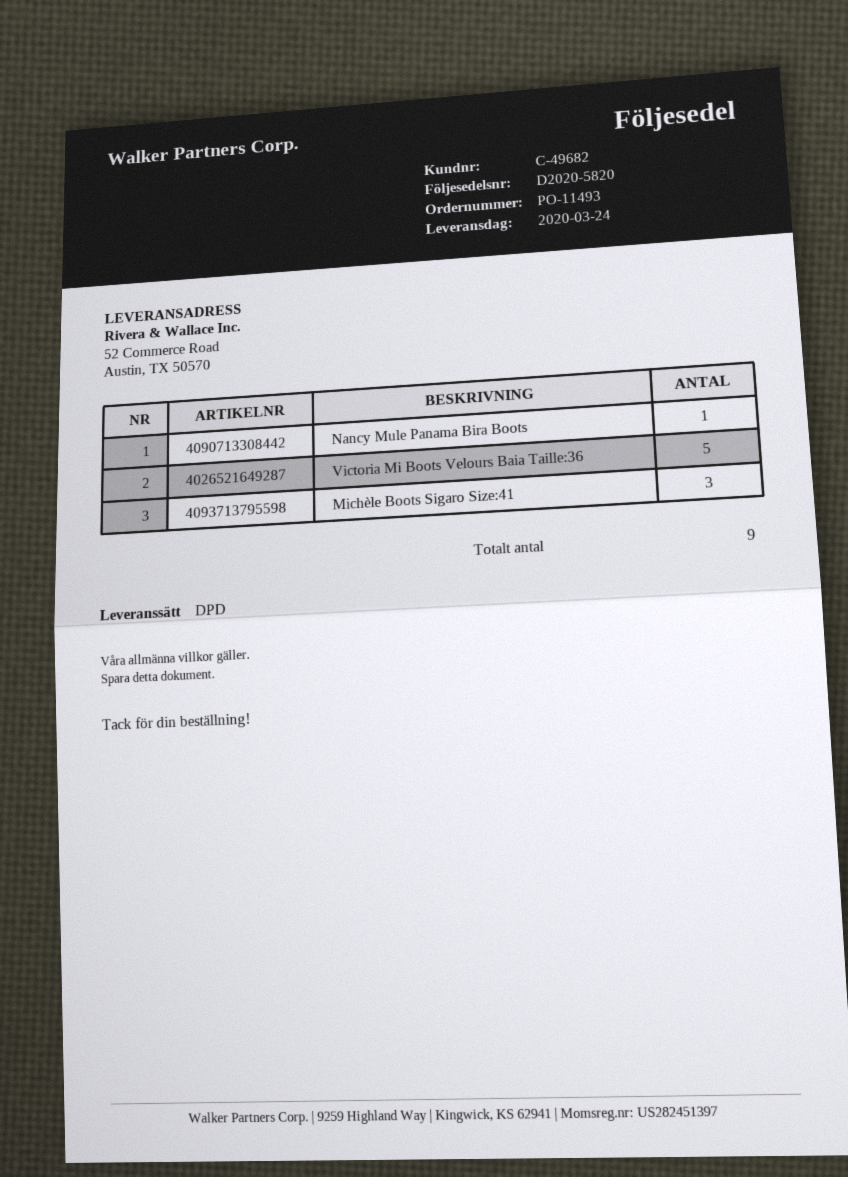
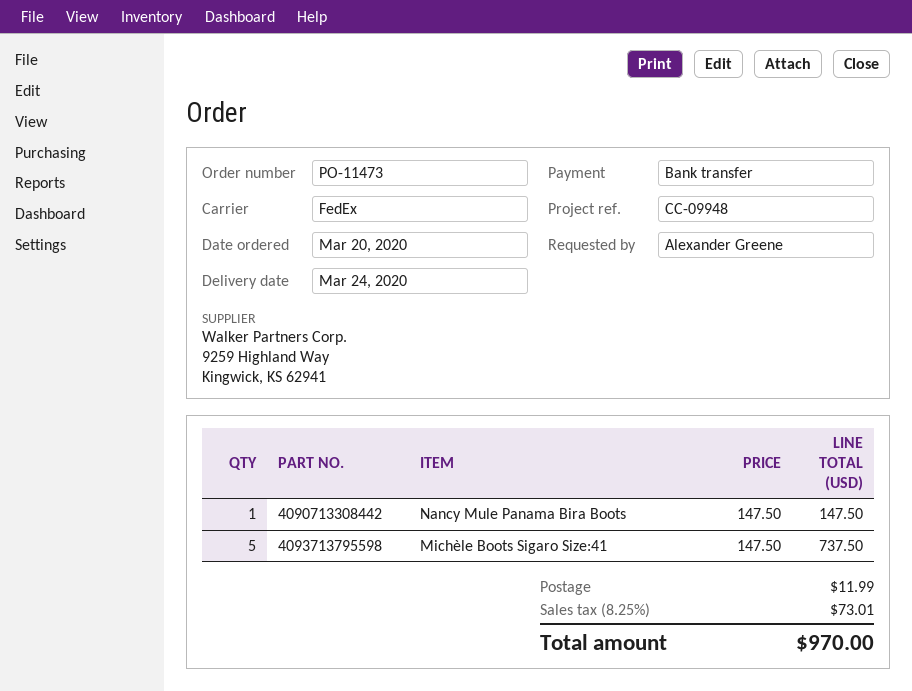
order number: PO-11493 -> PO-11473
shipping method: DPD -> FedEx
Victoria Mi Boots Velours Baia Taille:36: 5 -> none
Michèle Boots Sigaro Size:41: 3 -> 5

